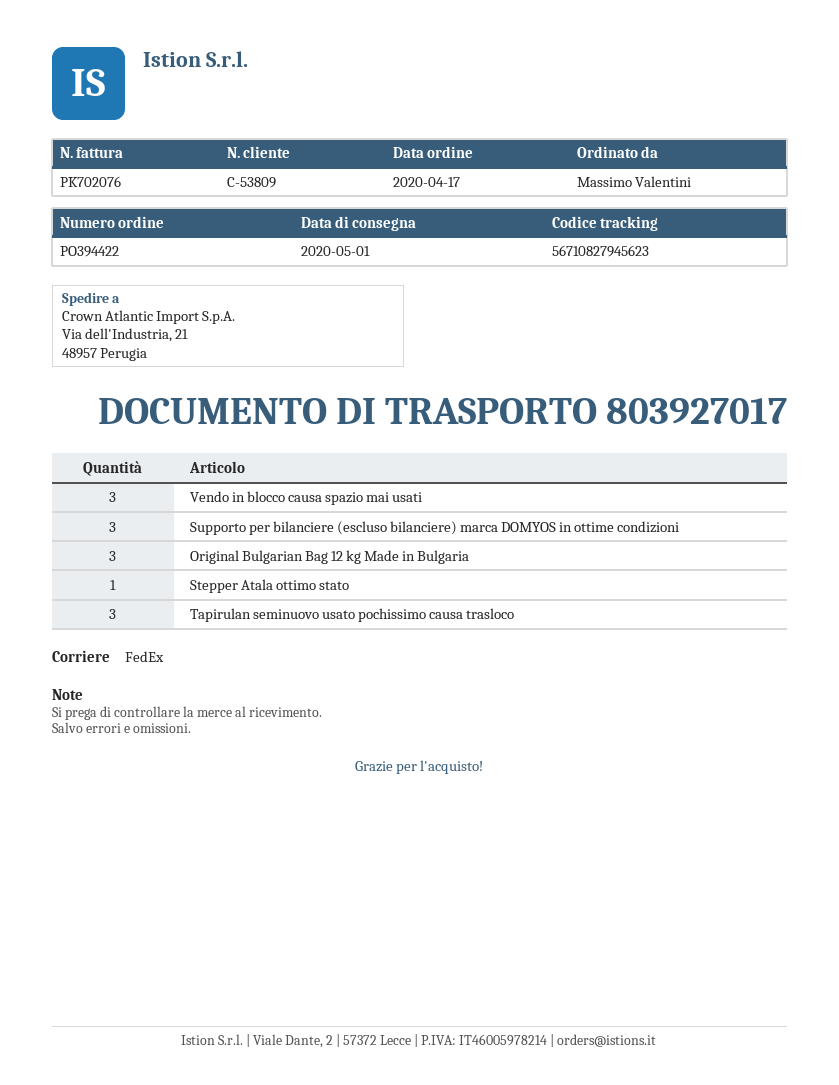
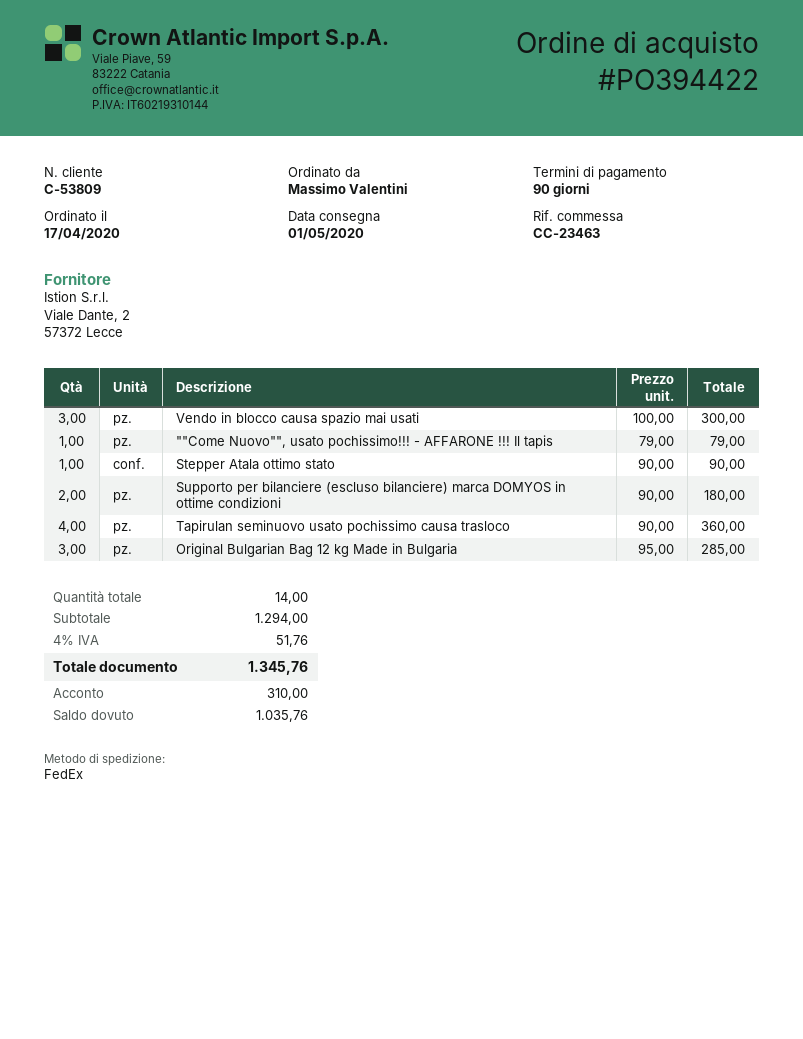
Supporto per bilanciere (escluso bilanciere) marca DOMYOS in ottime condizioni: 3 -> 2
Tapirulan seminuovo usato pochissimo causa trasloco: 3 -> 4
""Come Nuovo"", usato pochissimo!!! - AFFARONE !!! Il tapis: none -> 1

